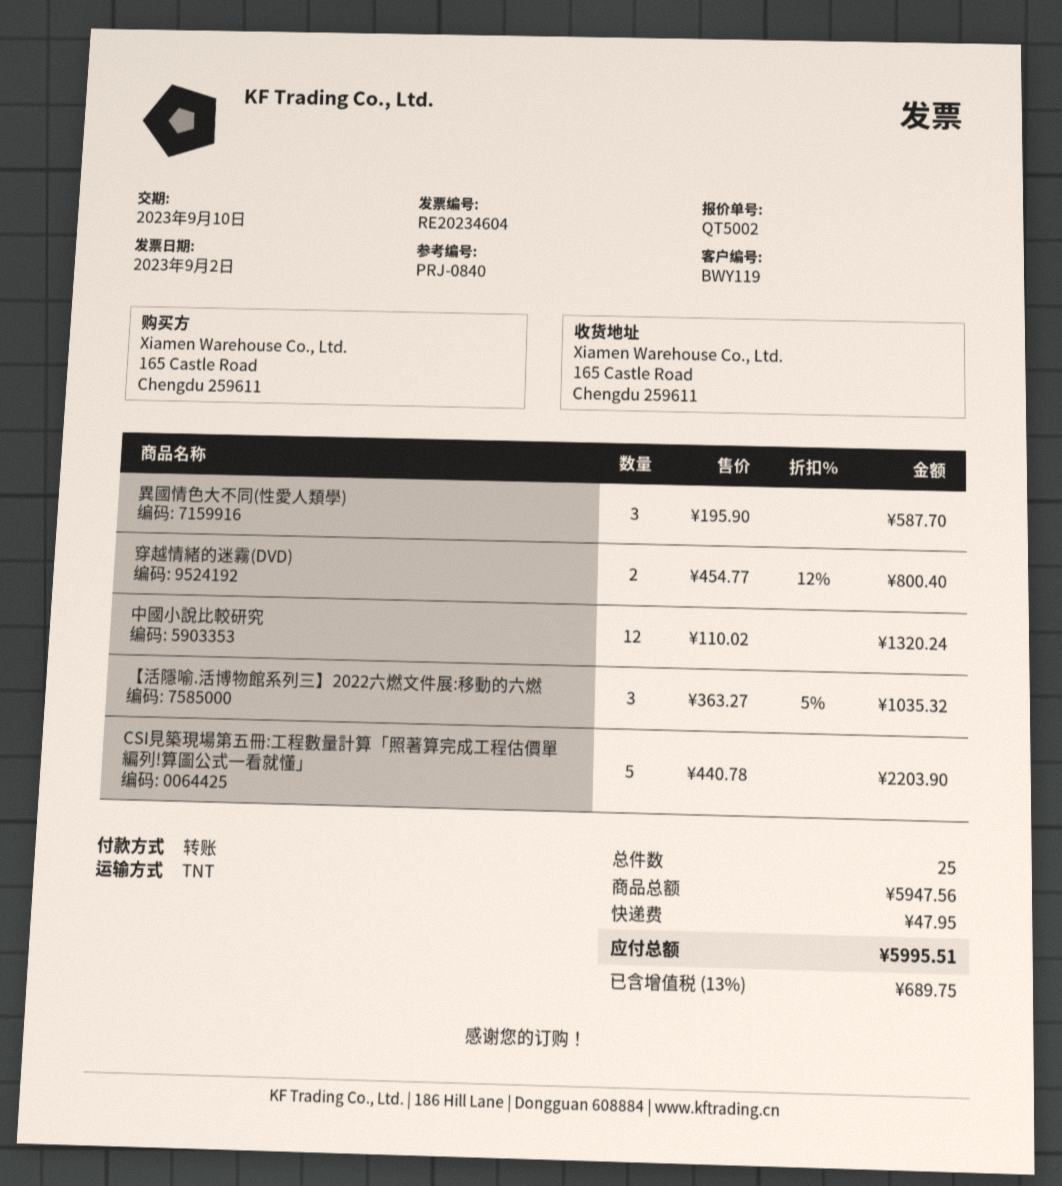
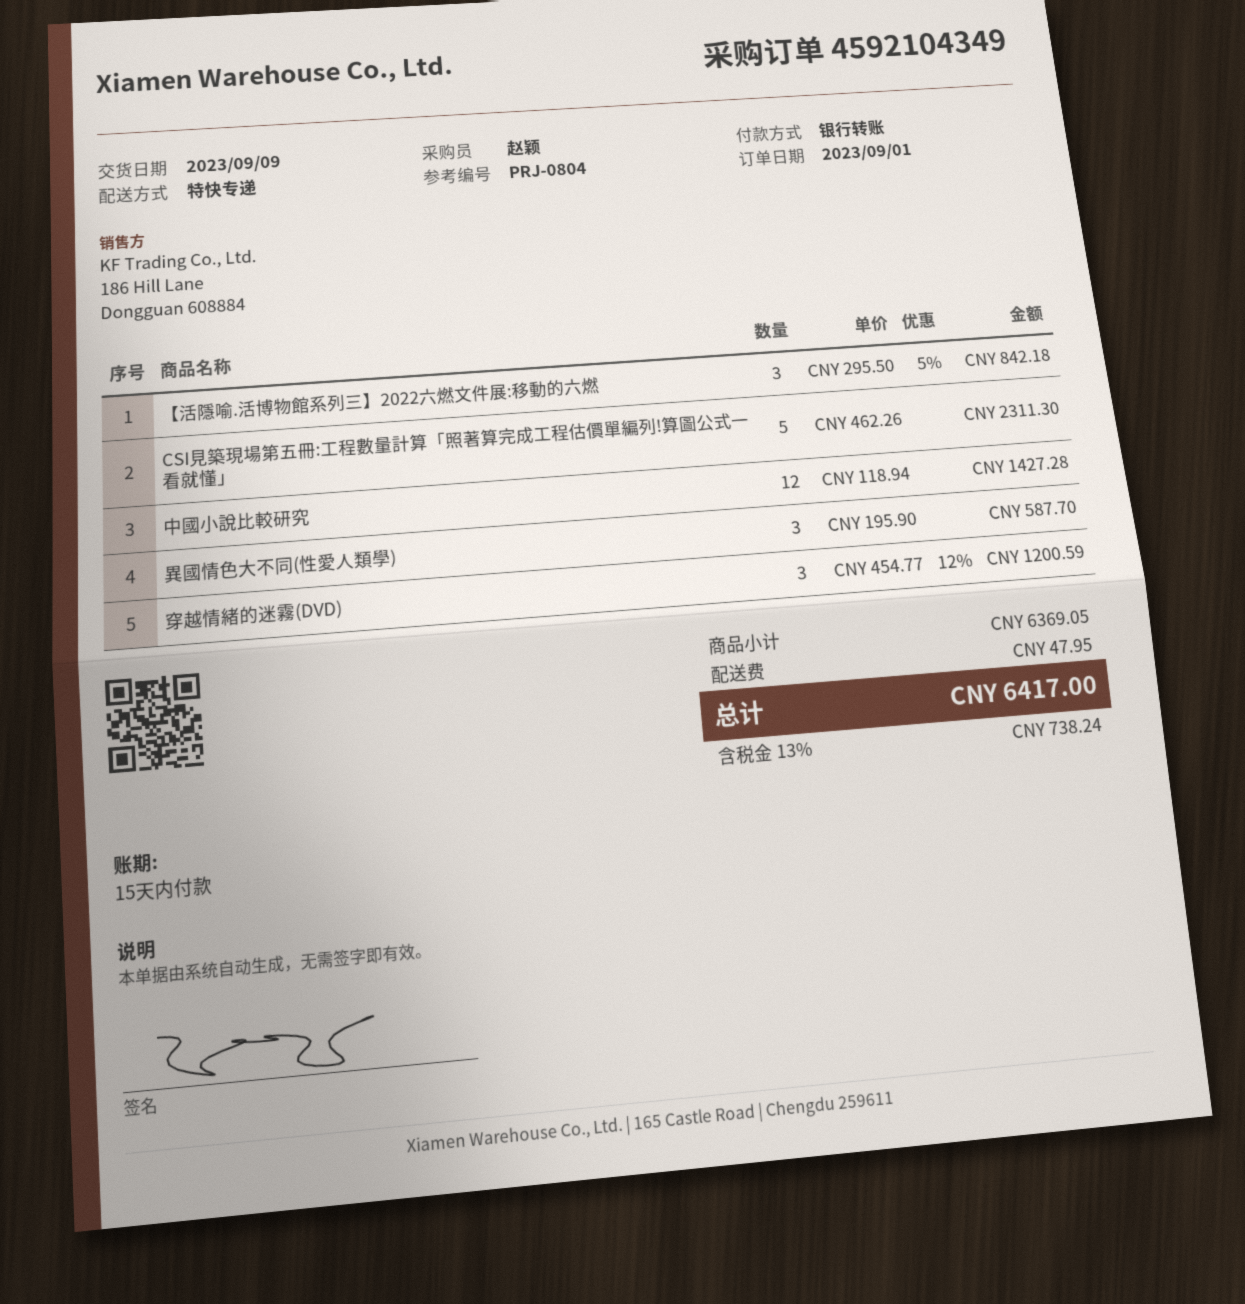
delivery date: 2023-09-10 -> 2023-09-09
reference: PRJ-0840 -> PRJ-0804
shipping method: TNT -> express
穿越情緒的迷霧(DVD): 2 x 454.77 - 12% = 800.40 -> 3 x 454.77 - 12% = 1200.59
中國小說比較研究: 12 x 110.02 = 1320.24 -> 12 x 118.94 = 1427.28
【活隱喻.活博物館系列三】2022六燃文件展:移動的六燃: 3 x 363.27 - 5% = 1035.32 -> 3 x 295.50 - 5% = 842.18
CSI見築現場第五冊:工程數量計算「照著算完成工程估價單編列!算圖公式一看就懂」: 5 x 440.78 = 2203.90 -> 5 x 462.26 = 2311.30
subtotal: 5947.56 -> 6369.05
tax: 13% = 689.75 -> 13% = 738.24
total: 5995.51 -> 6417.00

